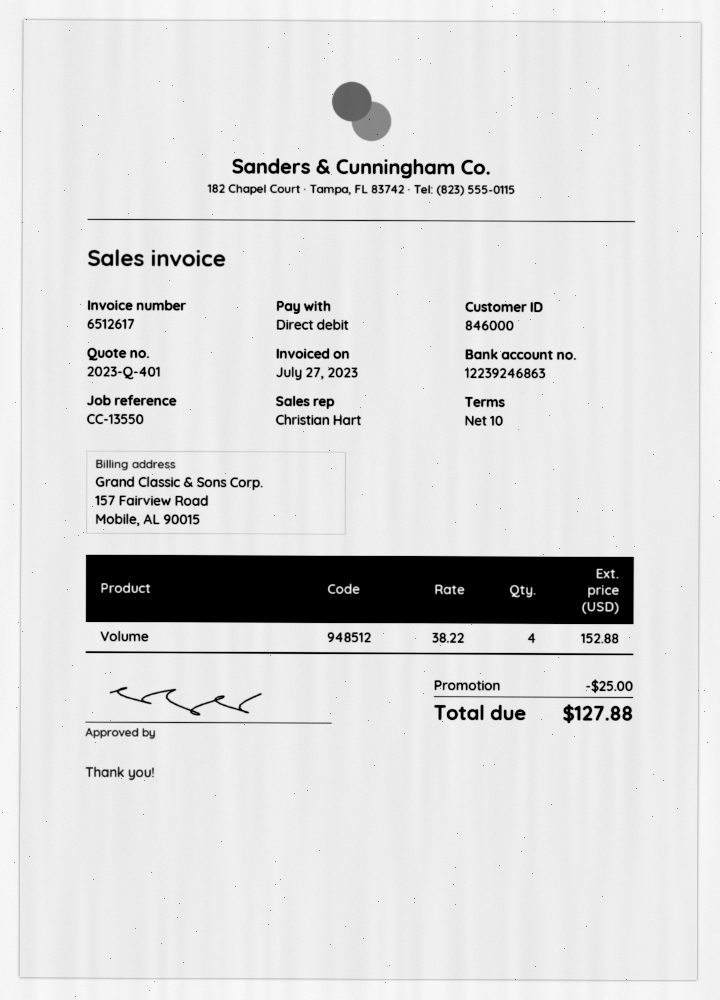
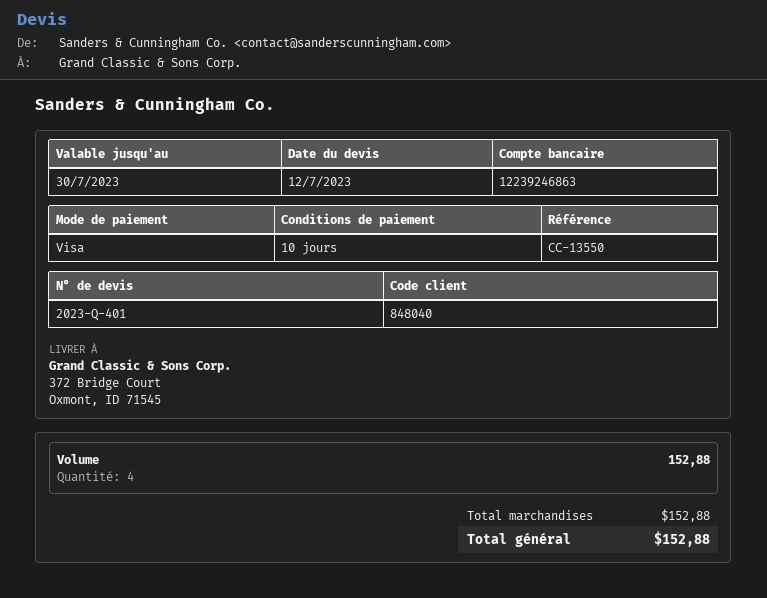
customer number: 846000 -> 848040
payment method: direct debit -> Visa
discount: 25.00 -> none
total: 127.88 -> 152.88

